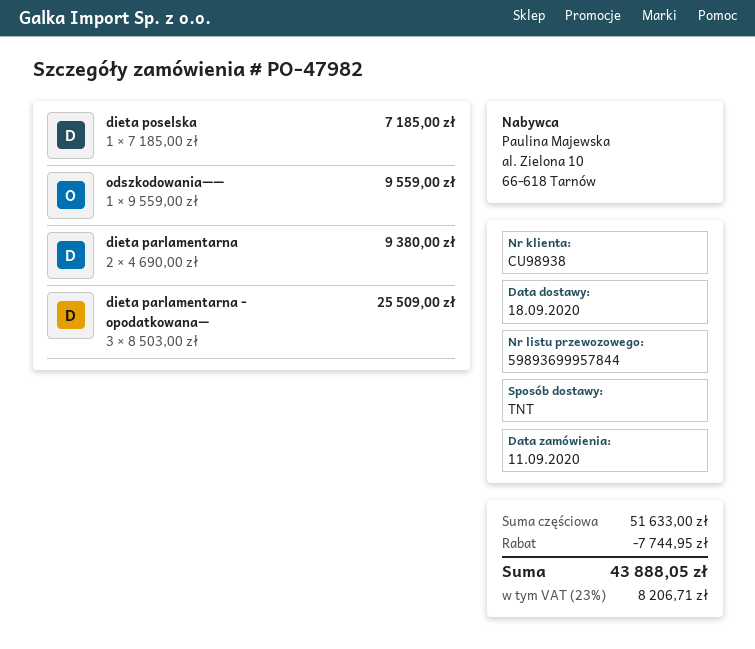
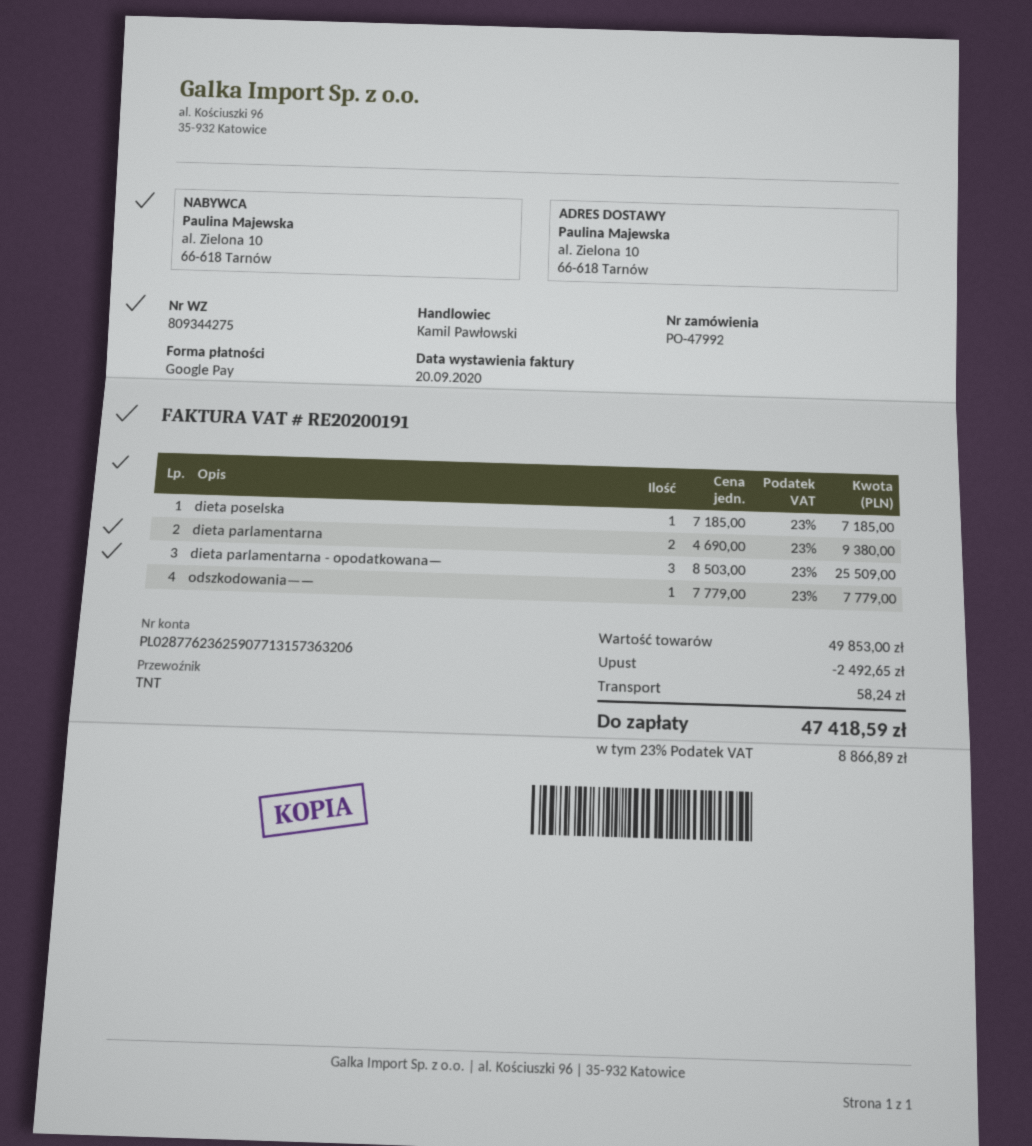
order number: PO-47982 -> PO-47992
odszkodowania——: 1 x 9559.00 = 9559.00 -> 1 x 7779.00 = 7779.00
subtotal: 51633.00 -> 49853.00
discount: 7744.95 -> 2492.65
shipping: none -> 58.24
tax: 23% = 8206.71 -> 23% = 8866.89
total: 43888.05 -> 47418.59

